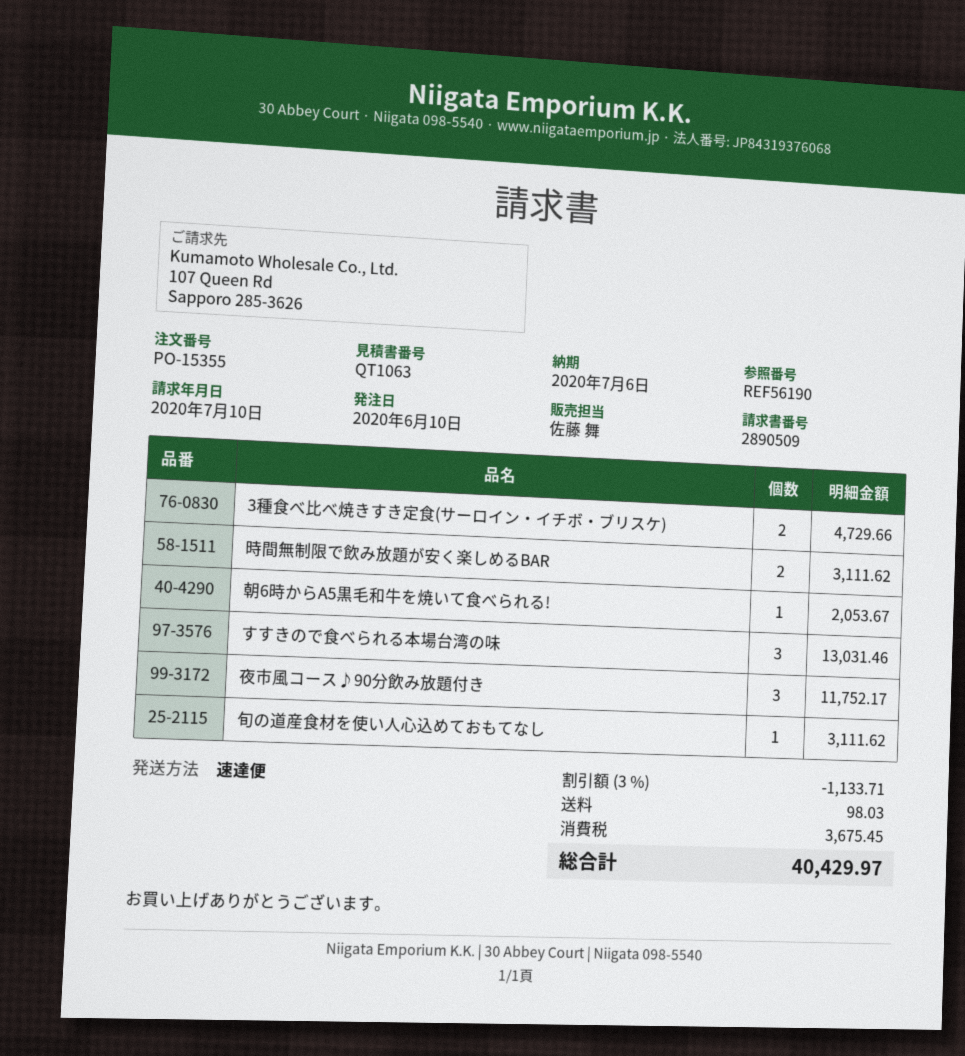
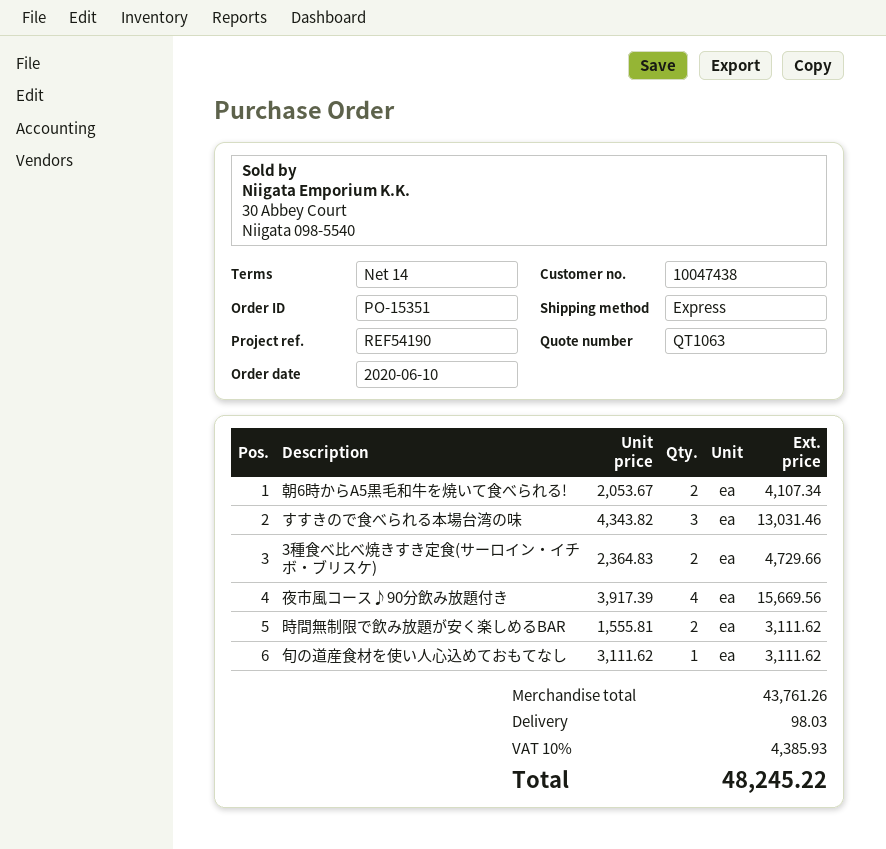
order number: PO-15355 -> PO-15351
reference: REF56190 -> REF54190
朝6時からA5黒毛和牛を焼いて食べられる!: 1 for 2053.67 -> 2 for 4107.34
夜市風コース♪90分飲み放題付き: 3 for 11752.17 -> 4 for 15669.56
discount: 3% = 1133.71 -> none
tax: 3675.45 -> 4385.93
total: 40429.97 -> 48245.22

